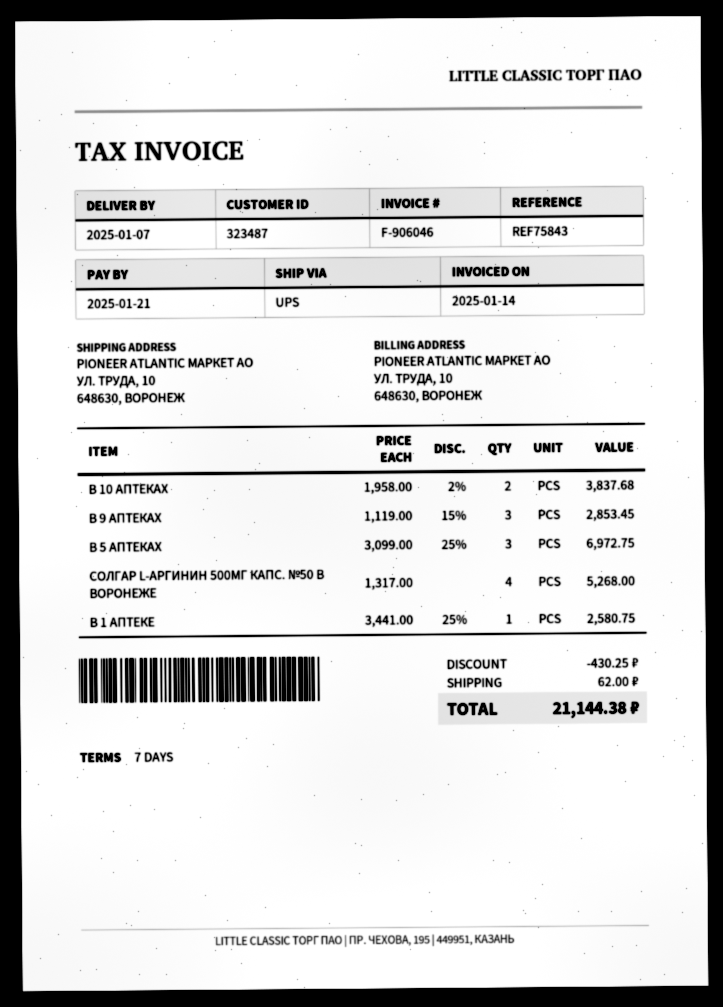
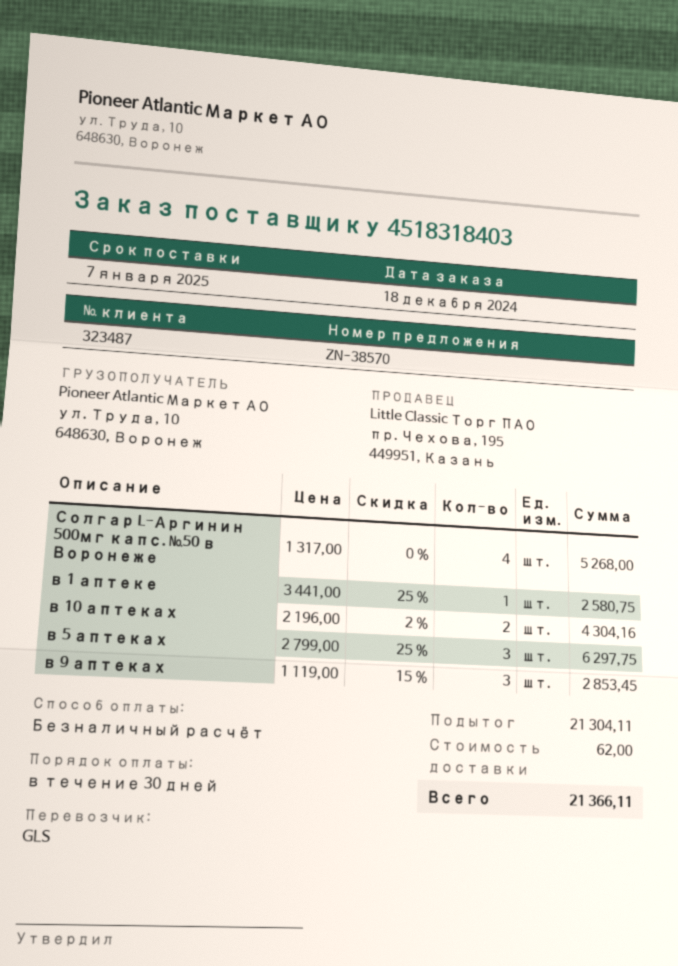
payment terms: 7 days -> 30 days
shipping method: UPS -> GLS
В 10 АПТЕКАХ: 2 x 1958.00 - 2% = 3837.68 -> 2 x 2196.00 - 2% = 4304.16
В 5 АПТЕКАХ: 3 x 3099.00 - 25% = 6972.75 -> 3 x 2799.00 - 25% = 6297.75
discount: 430.25 -> none
total: 21144.38 -> 21366.11

